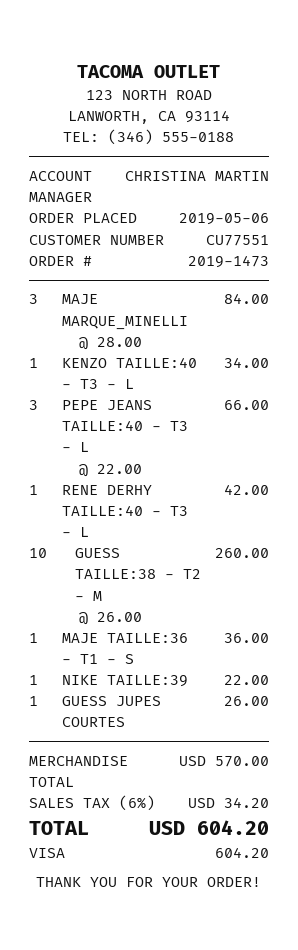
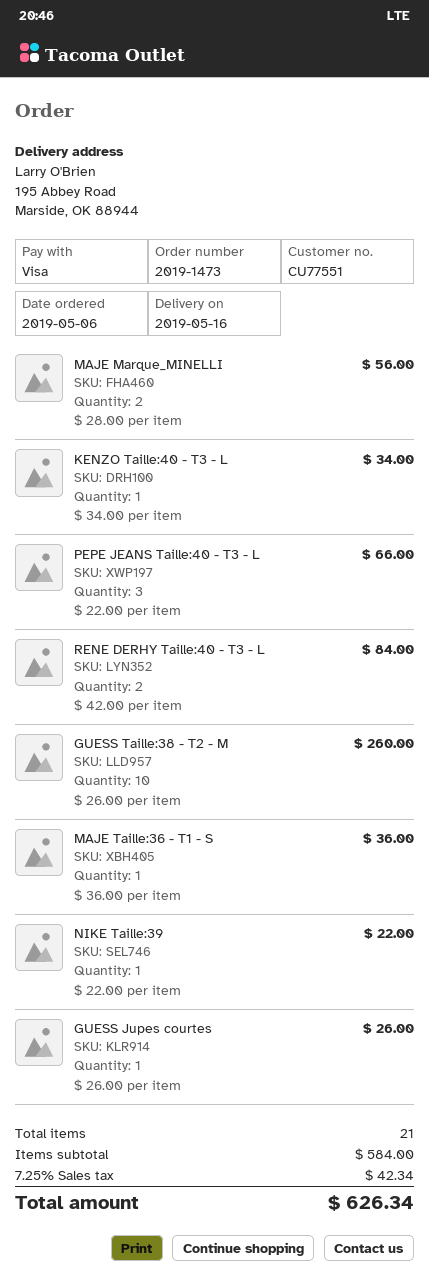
MAJE MARQUE_MINELLI: 3 x 28.00 = 84.00 -> 2 x 28.00 = 56.00
RENE DERHY TAILLE:40 - T3 - L: 1 x 42.00 = 42.00 -> 2 x 42.00 = 84.00
subtotal: 570.00 -> 584.00
tax: 6% = 34.20 -> 7.25% = 42.34
total: 604.20 -> 626.34

